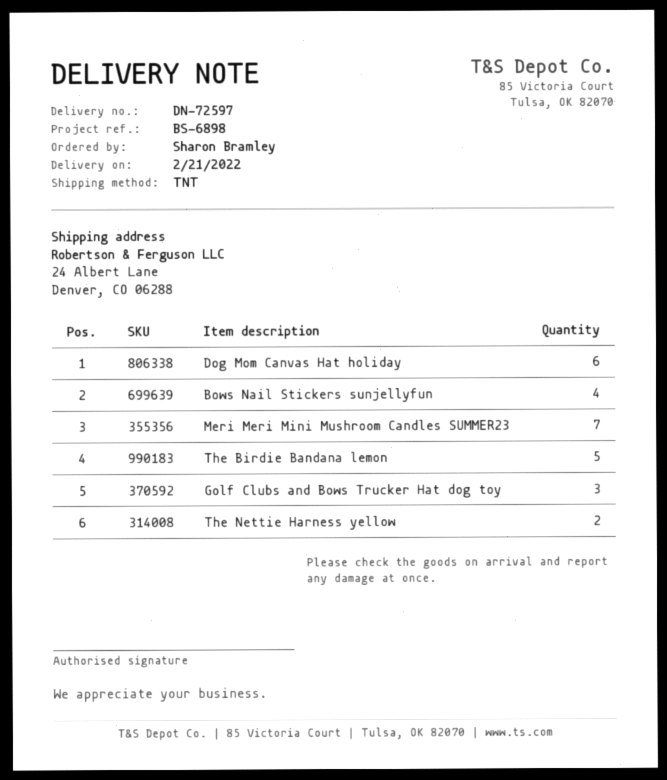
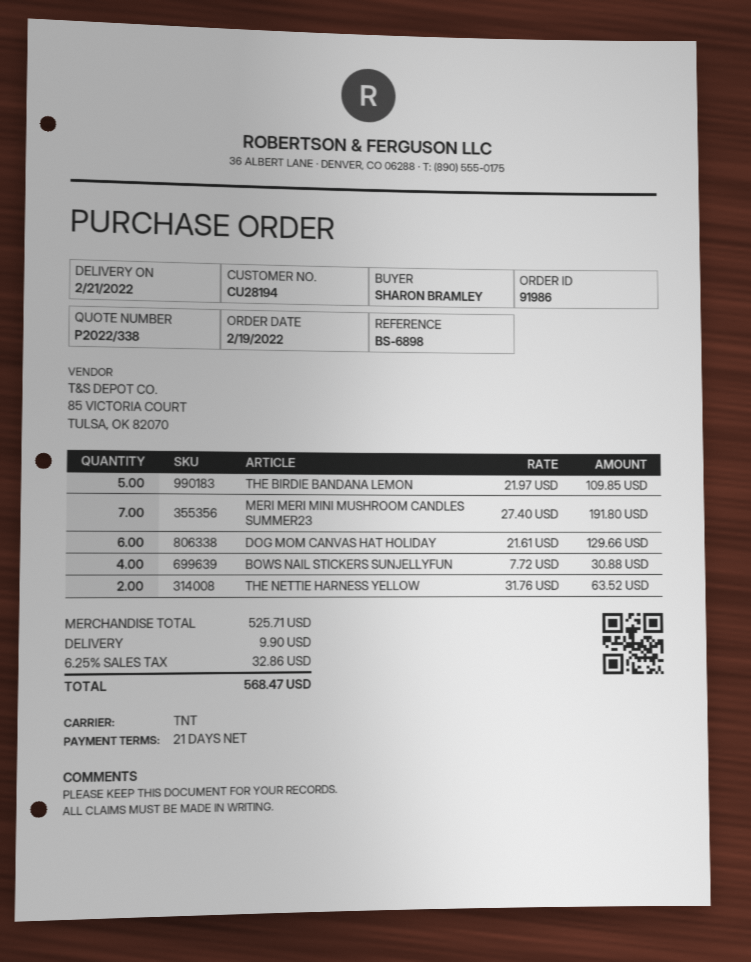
Golf Clubs and Bows Trucker Hat dog toy: 3 -> none

